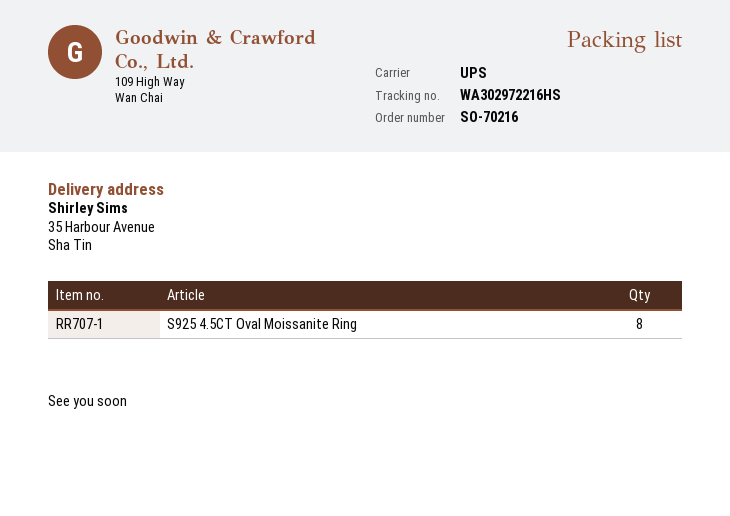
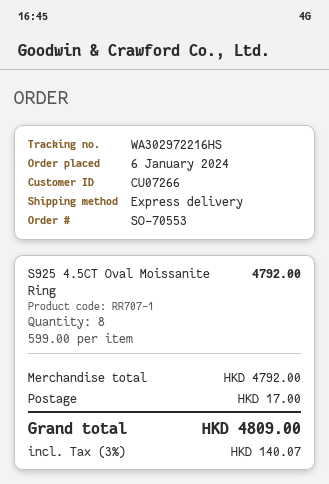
order number: SO-70216 -> SO-70553
shipping method: UPS -> express

